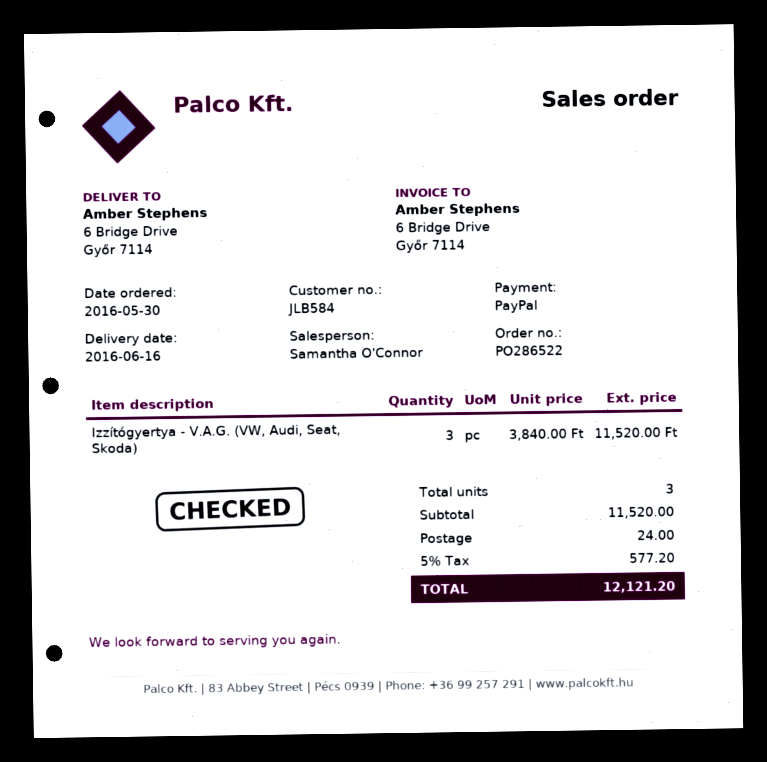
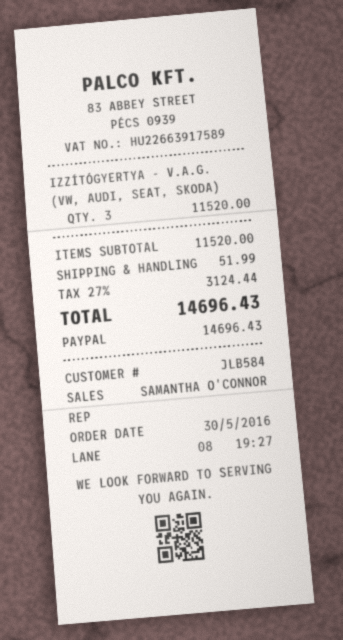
shipping: 24.00 -> 51.99
tax: 5% = 577.20 -> 27% = 3124.44
total: 12121.20 -> 14696.43

